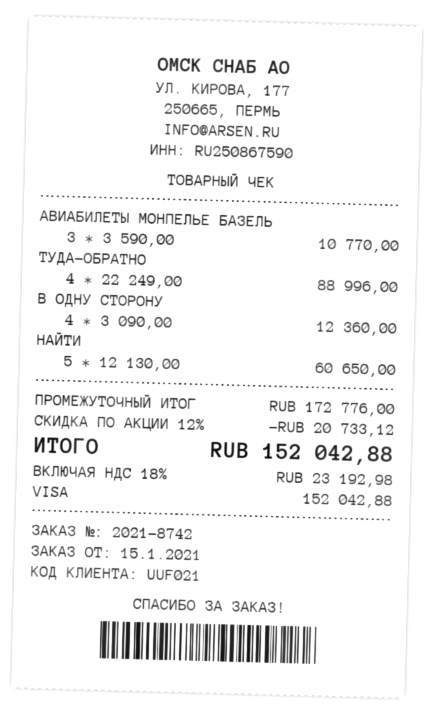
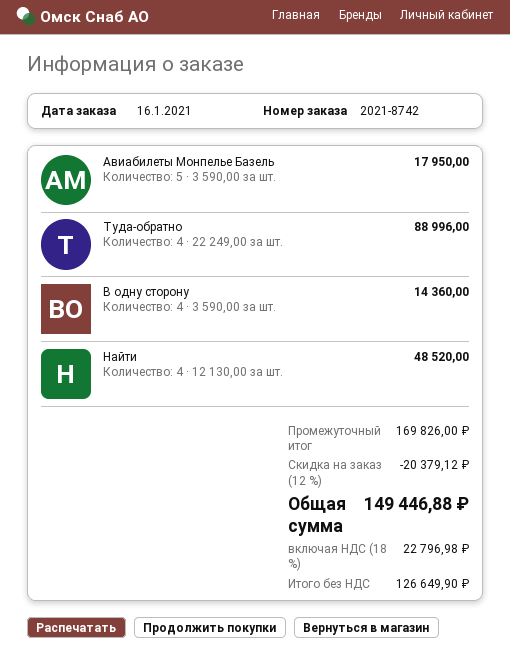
order date: 2021-01-15 -> 2021-01-16
АВИАБИЛЕТЫ МОНПЕЛЬЕ БАЗЕЛЬ: 3 x 3590.00 = 10770.00 -> 5 x 3590.00 = 17950.00
В ОДНУ СТОРОНУ: 4 x 3090.00 = 12360.00 -> 4 x 3590.00 = 14360.00
НАЙТИ: 5 x 12130.00 = 60650.00 -> 4 x 12130.00 = 48520.00
subtotal: 172776.00 -> 169826.00
discount: 12% = 20733.12 -> 12% = 20379.12
tax: 18% = 23192.98 -> 18% = 22796.98
total: 152042.88 -> 149446.88

